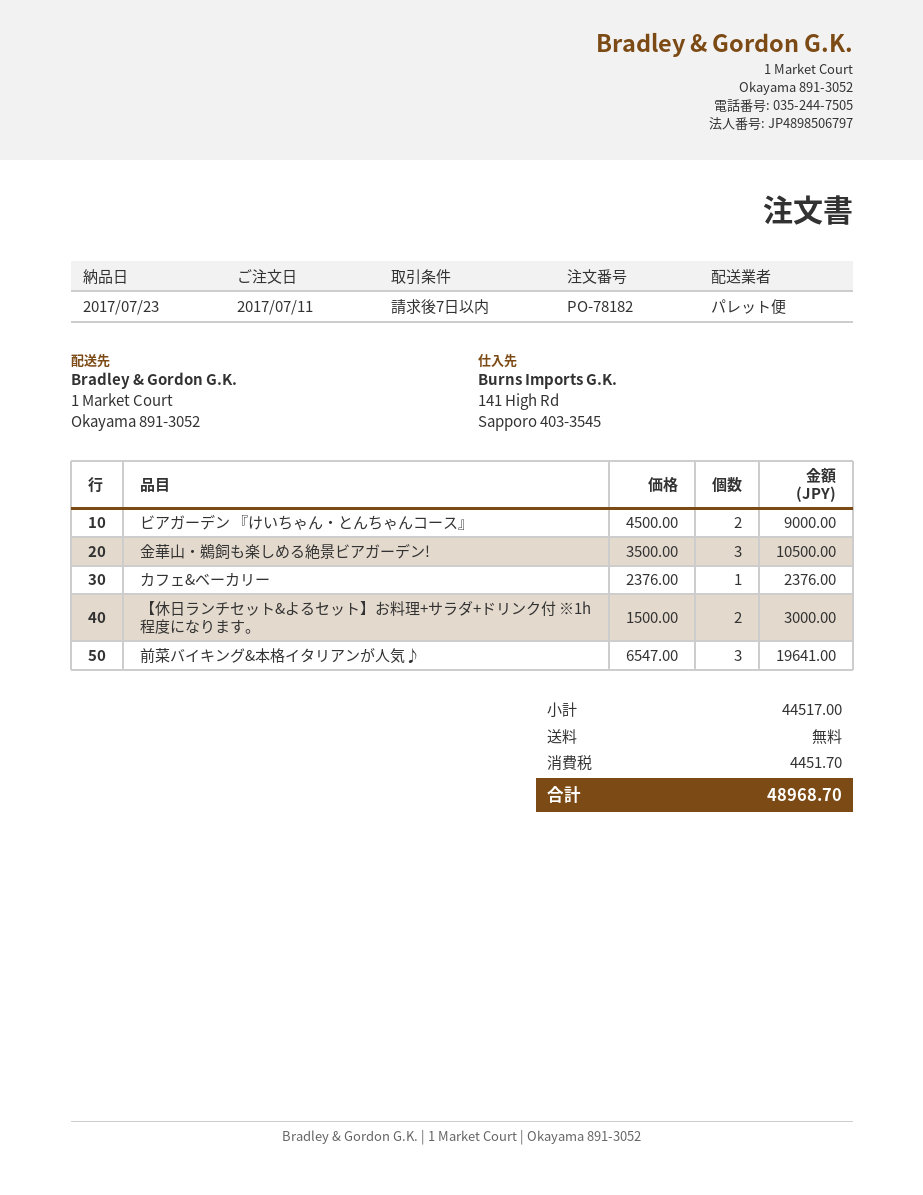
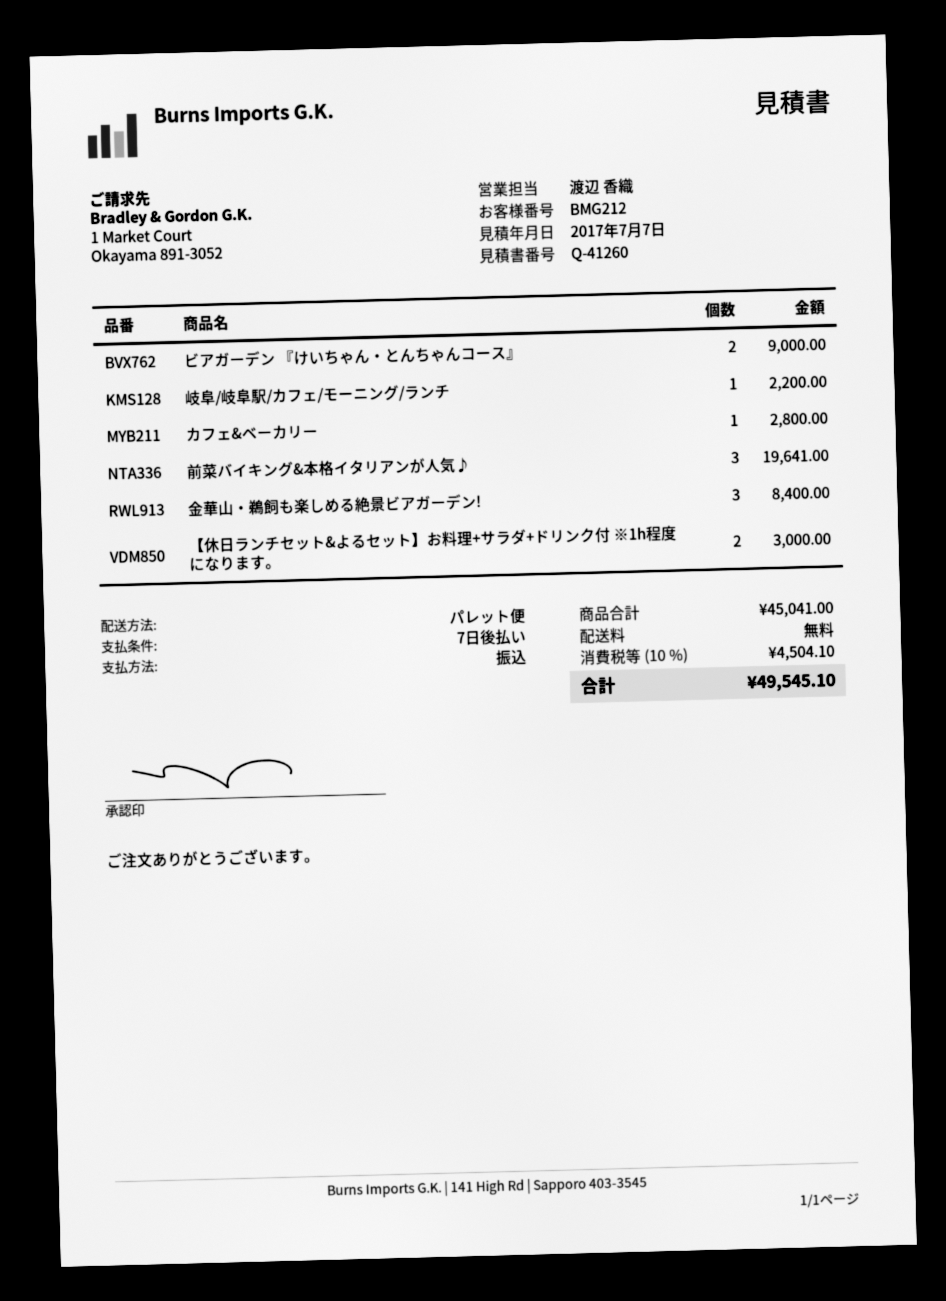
金華山・鵜飼も楽しめる絶景ビアガーデン!: 3 for 10500.00 -> 3 for 8400.00
カフェ&ベーカリー: 1 for 2376.00 -> 1 for 2800.00
岐阜/岐阜駅/カフェ/モーニング/ランチ: none -> 1 for 2200.00
subtotal: 44517.00 -> 45041.00
tax: 4451.70 -> 4504.10
total: 48968.70 -> 49545.10

